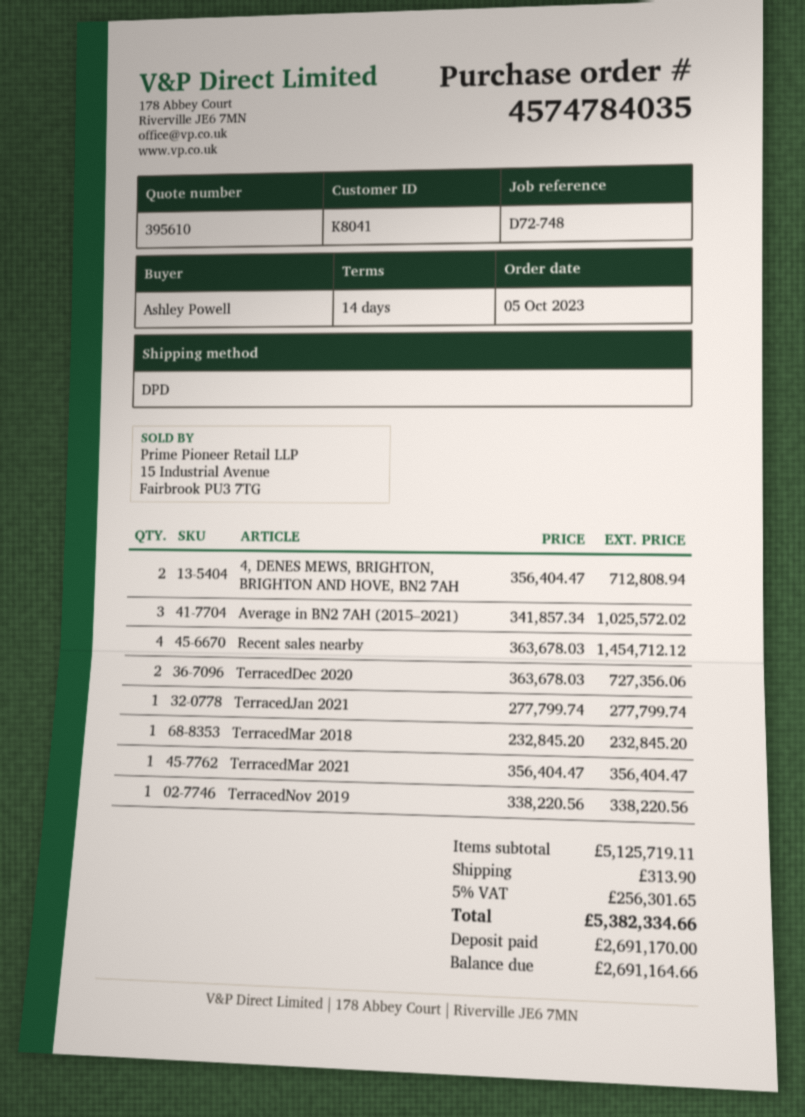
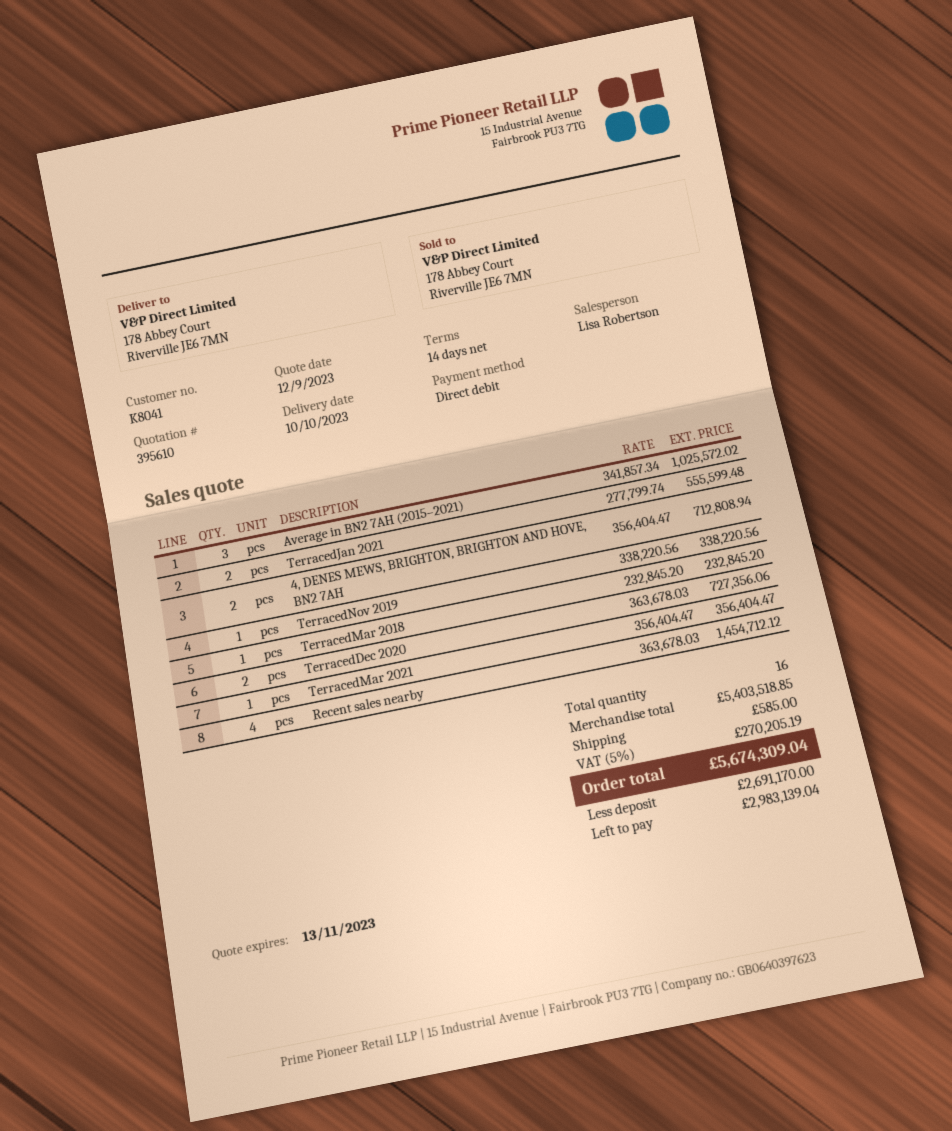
TerracedJan 2021: 1 x 277799.74 = 277799.74 -> 2 x 277799.74 = 555599.48
subtotal: 5125719.11 -> 5403518.85
shipping: 313.90 -> 585.00
tax: 5% = 256301.65 -> 5% = 270205.19
total: 5382334.66 -> 5674309.04
balance: 2691164.66 -> 2983139.04

